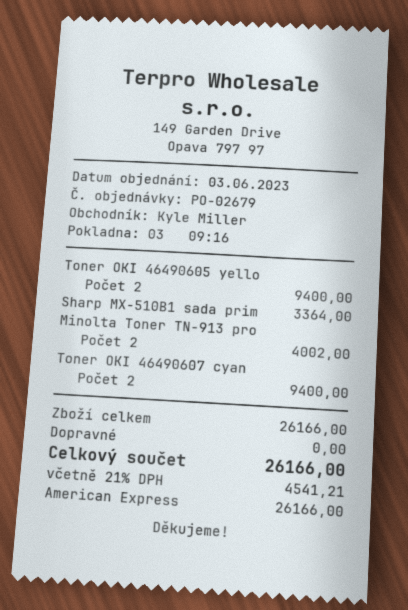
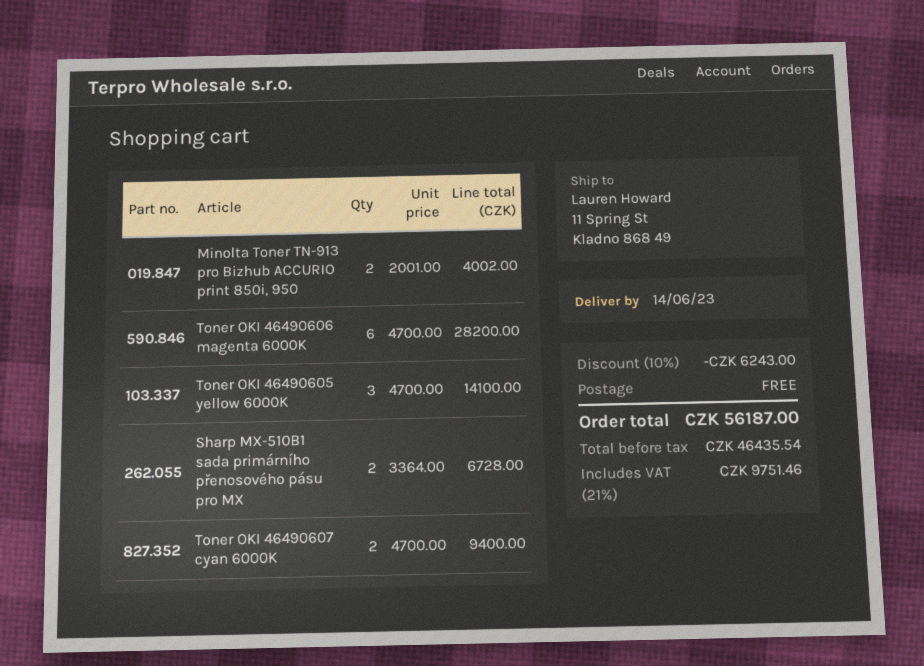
Toner OKI 46490605 yello: 2 for 9400.00 -> 3 for 14100.00
Sharp MX-510B1 sada prim: 1 for 3364.00 -> 2 for 6728.00
Toner OKI 46490606 magenta 6000K: none -> 6 for 28200.00
discount: none -> 10% = 6243.00
tax: 21% = 4541.21 -> 21% = 9751.46
total: 26166.00 -> 56187.00

